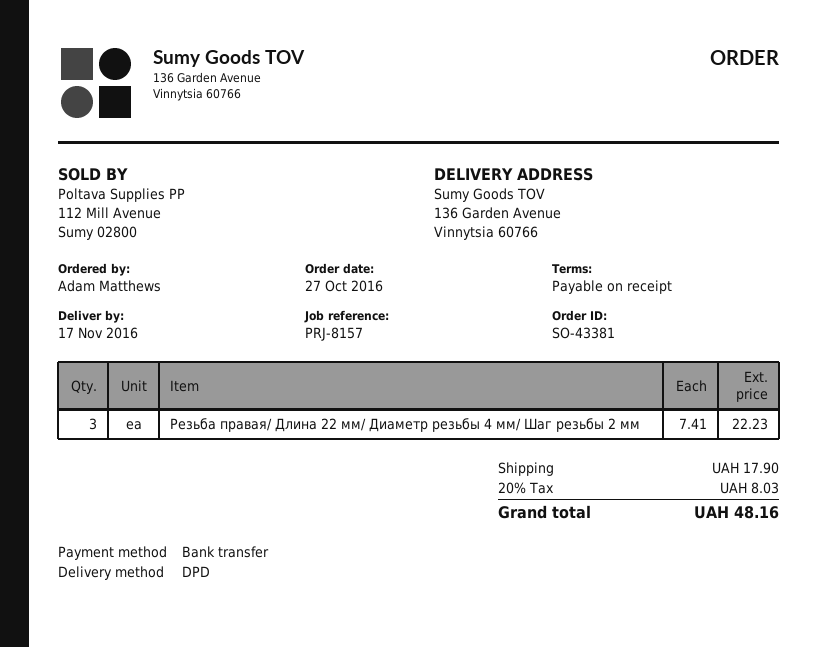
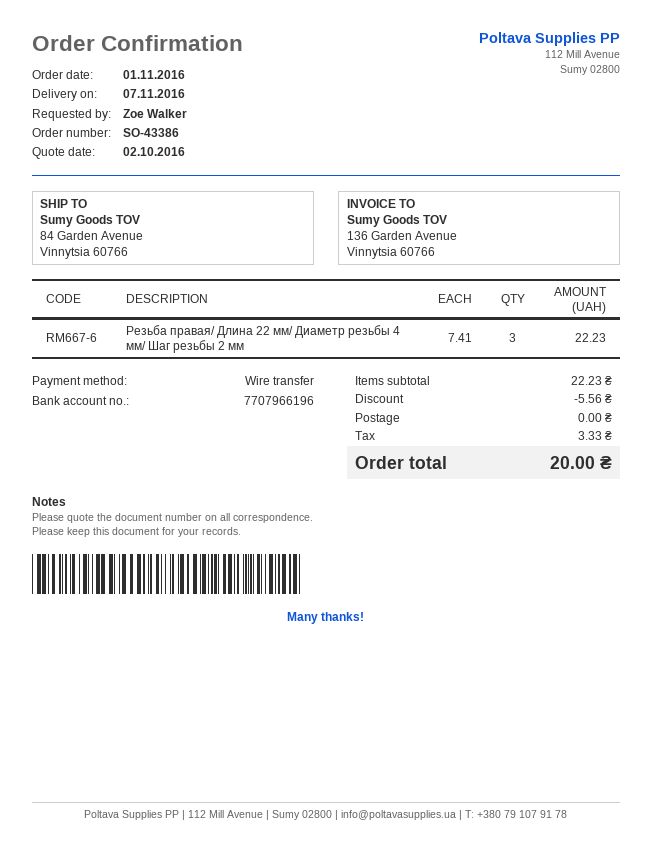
order number: SO-43381 -> SO-43386
order date: 2016-10-27 -> 2016-11-01
delivery date: 2016-11-17 -> 2016-11-07
ordered by: Adam Matthews -> Zoe Walker
ship to: 136 Garden Avenue, Vinnytsia 60766 -> 84 Garden Avenue, Vinnytsia 60766
discount: none -> 5.56
shipping: 17.90 -> 0.00
tax: 8.03 -> 3.33
total: 48.16 -> 20.00

